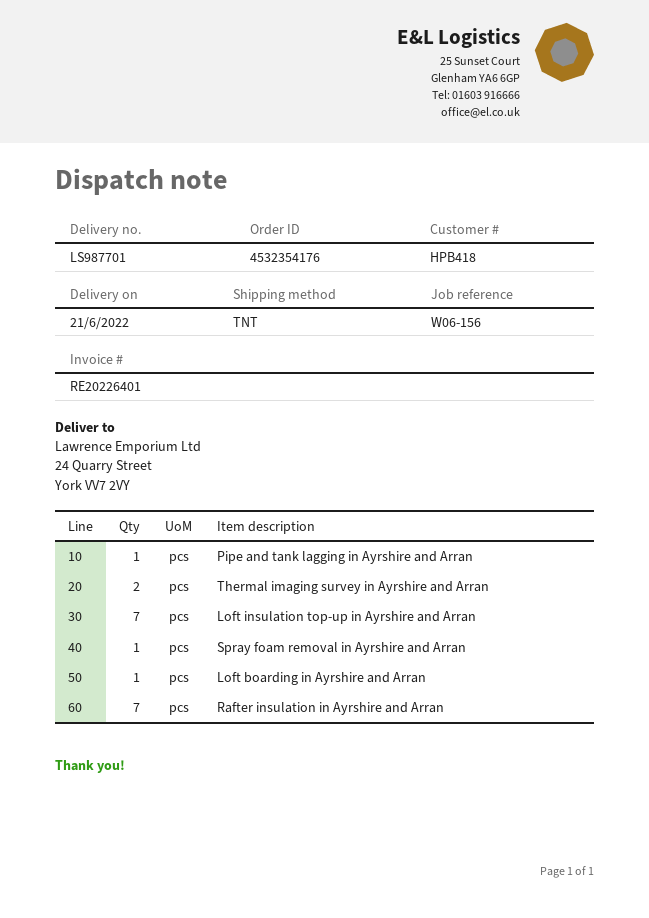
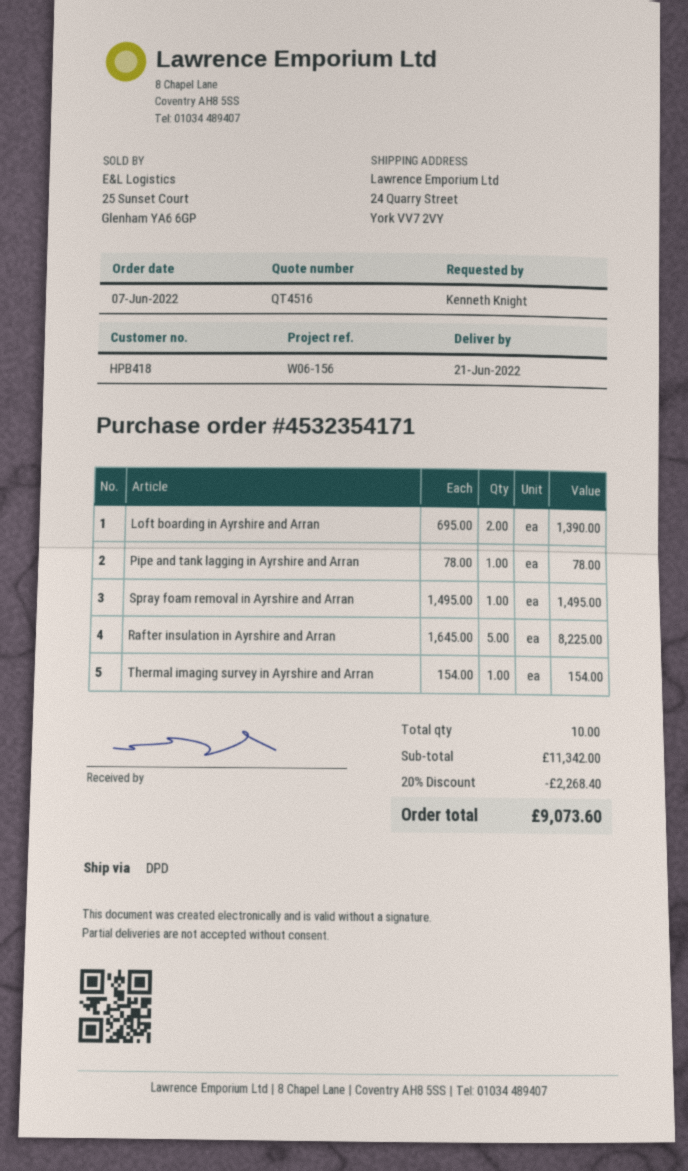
order number: 4532354176 -> 4532354171
shipping method: TNT -> DPD
Thermal imaging survey in Ayrshire and Arran: 2 -> 1
Loft insulation top-up in Ayrshire and Arran: 7 -> none
Loft boarding in Ayrshire and Arran: 1 -> 2
Rafter insulation in Ayrshire and Arran: 7 -> 5

